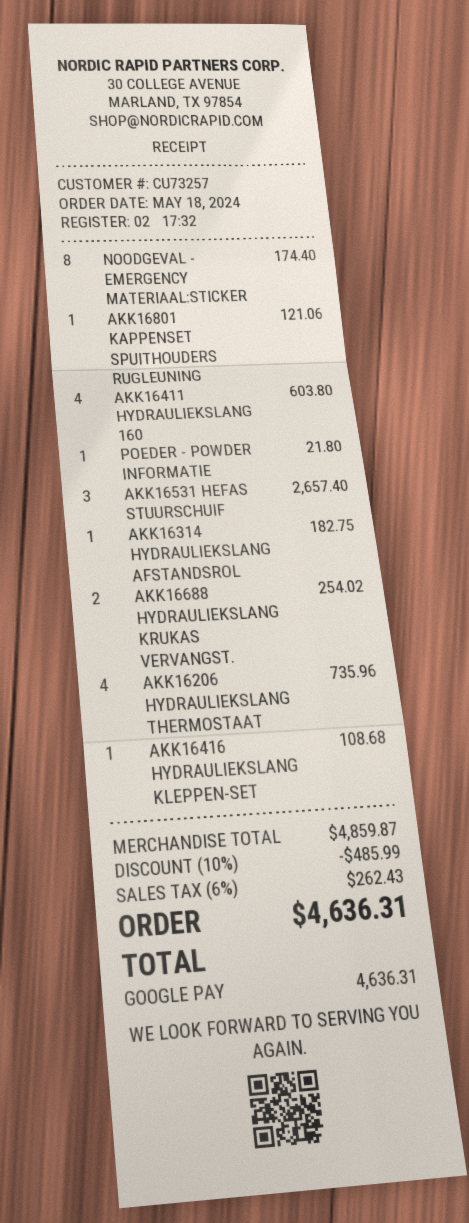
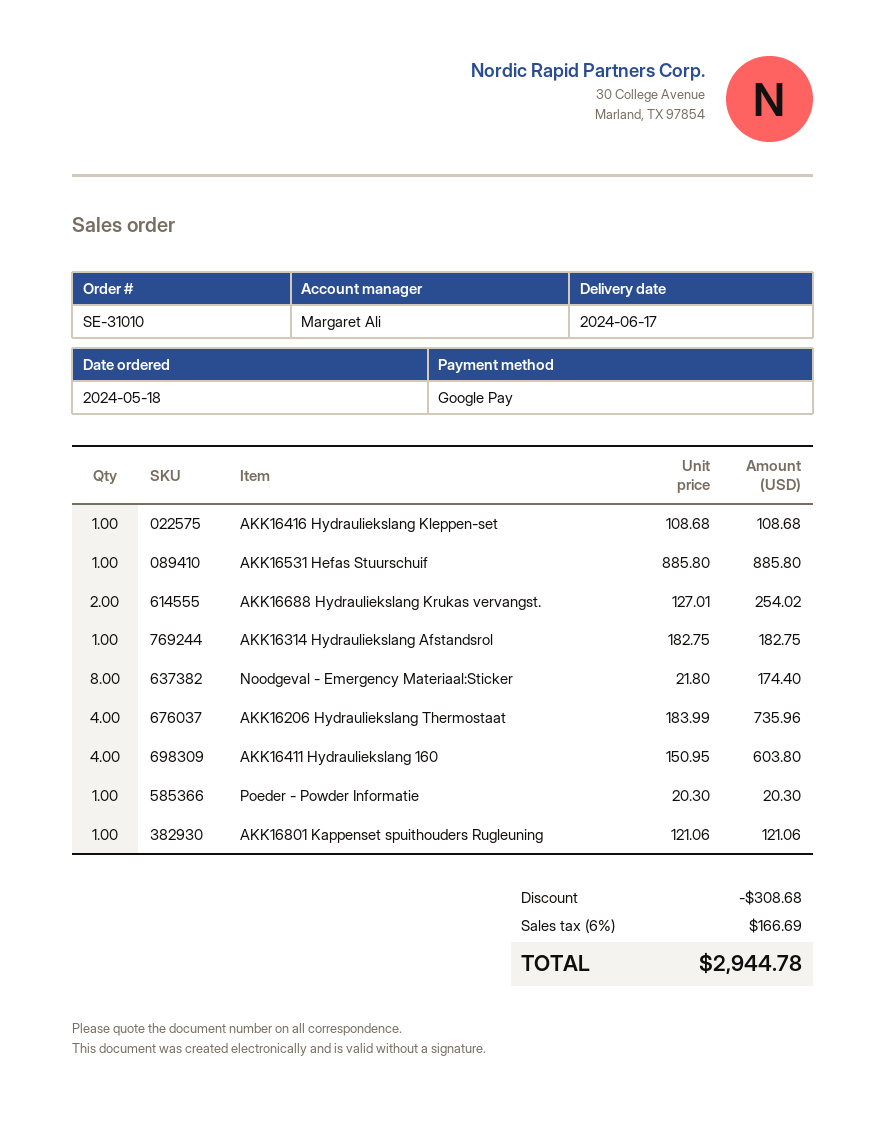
POEDER - POWDER INFORMATIE: 1 for 21.80 -> 1 for 20.30
AKK16531 HEFAS STUURSCHUIF: 3 for 2657.40 -> 1 for 885.80
discount: 485.99 -> 308.68
tax: 6% = 262.43 -> 6% = 166.69
total: 4636.31 -> 2944.78

